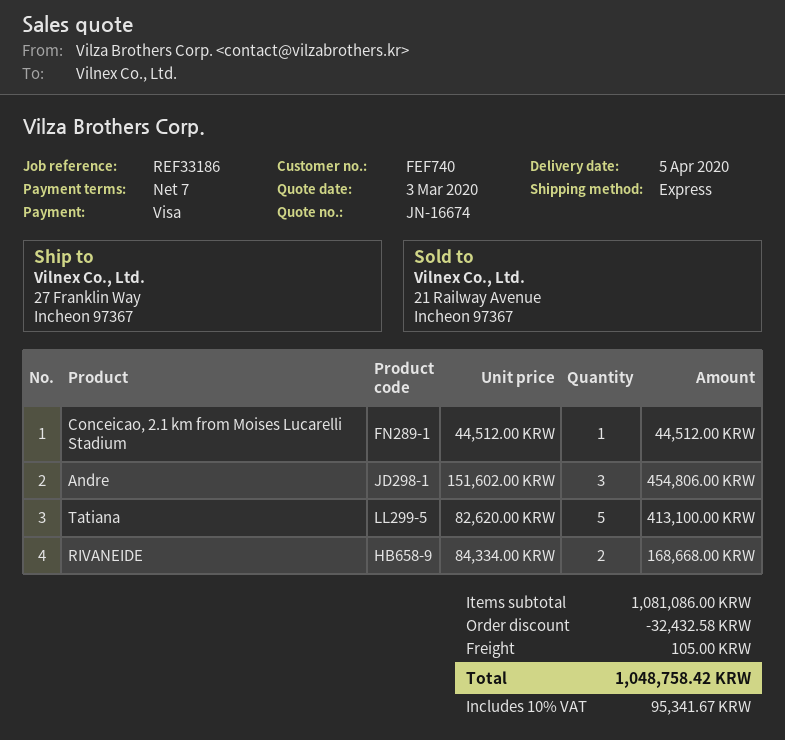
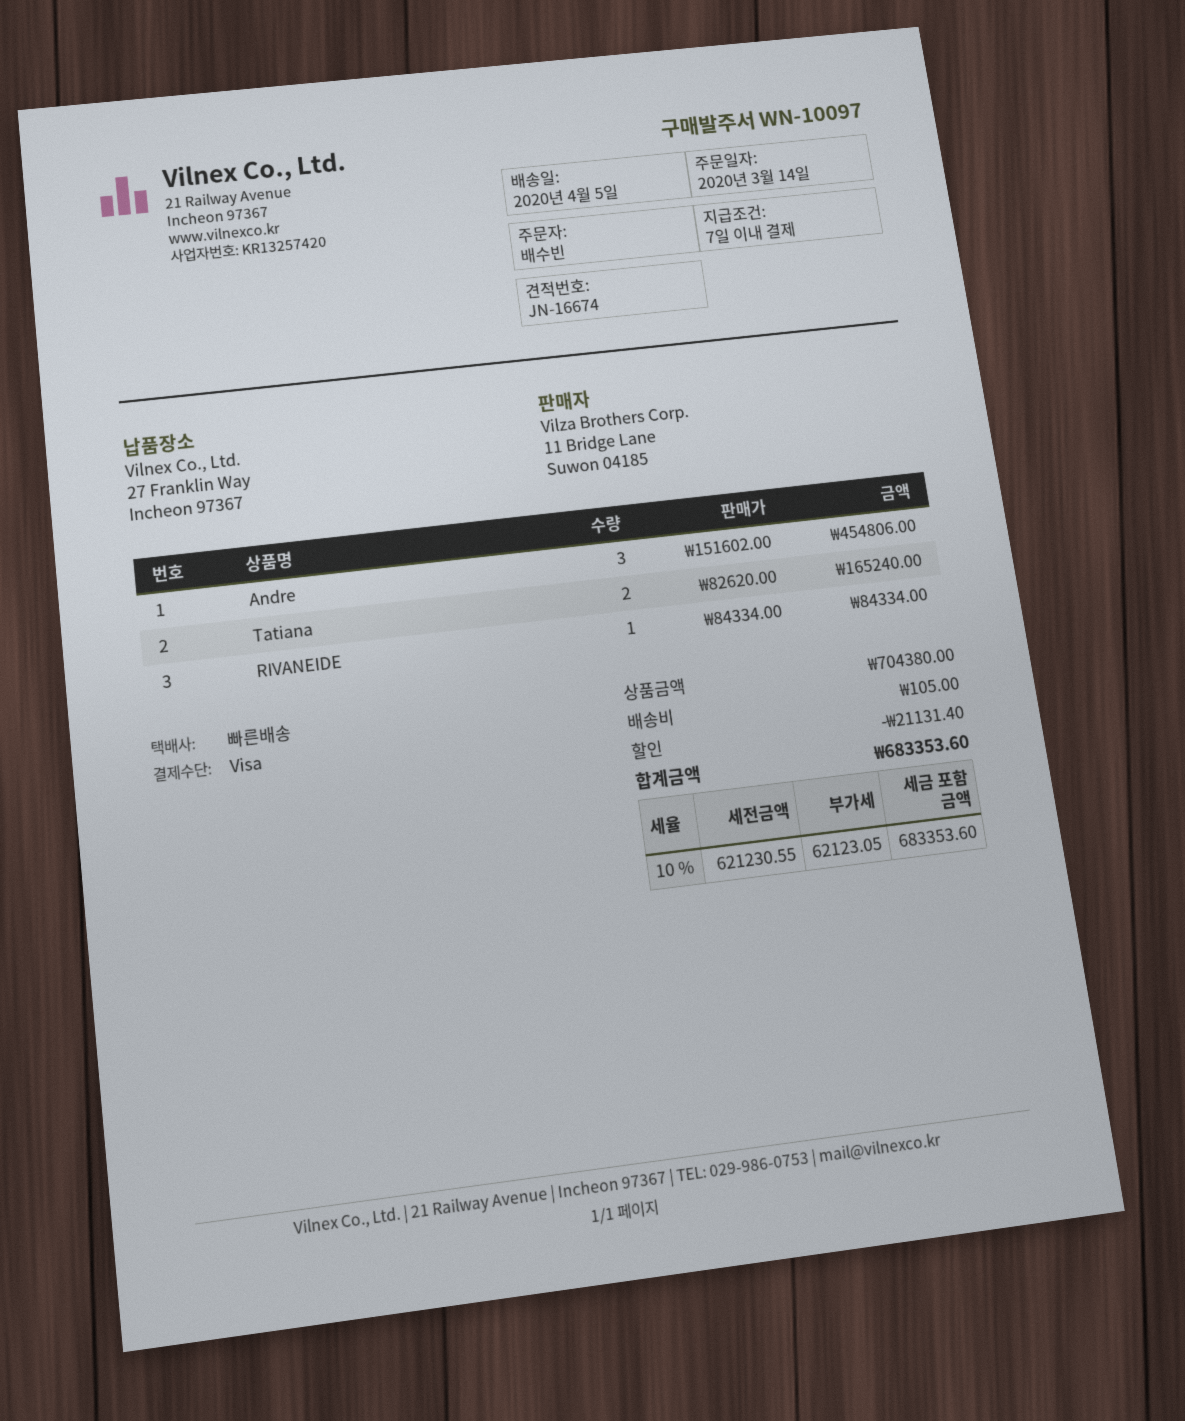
Conceicao, 2.1 km from Moises Lucarelli Stadium: 1 x 44512.00 = 44512.00 -> none
Tatiana: 5 x 82620.00 = 413100.00 -> 2 x 82620.00 = 165240.00
RIVANEIDE: 2 x 84334.00 = 168668.00 -> 1 x 84334.00 = 84334.00
subtotal: 1081086.00 -> 704380.00
discount: 32432.58 -> 21131.40
tax: 10% = 95341.67 -> 10% = 62123.05
total: 1048758.42 -> 683353.60

